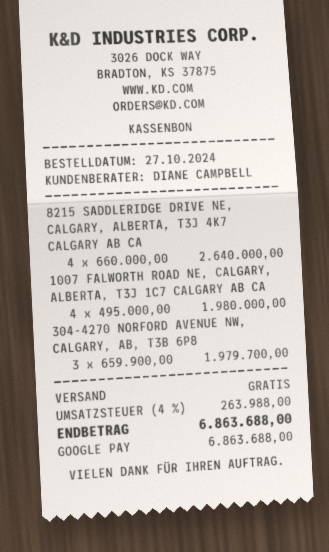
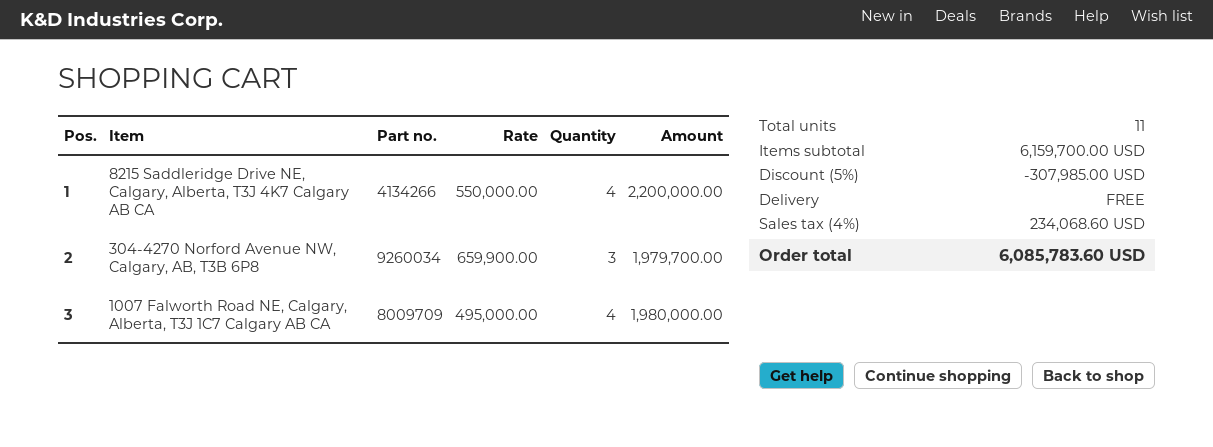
8215 SADDLERIDGE DRIVE NE, CALGARY, ALBERTA, T3J 4K7 CALGARY AB CA: 4 x 660000.00 = 2640000.00 -> 4 x 550000.00 = 2200000.00
discount: none -> 5% = 307985.00
tax: 4% = 263988.00 -> 4% = 234068.60
total: 6863688.00 -> 6085783.60

